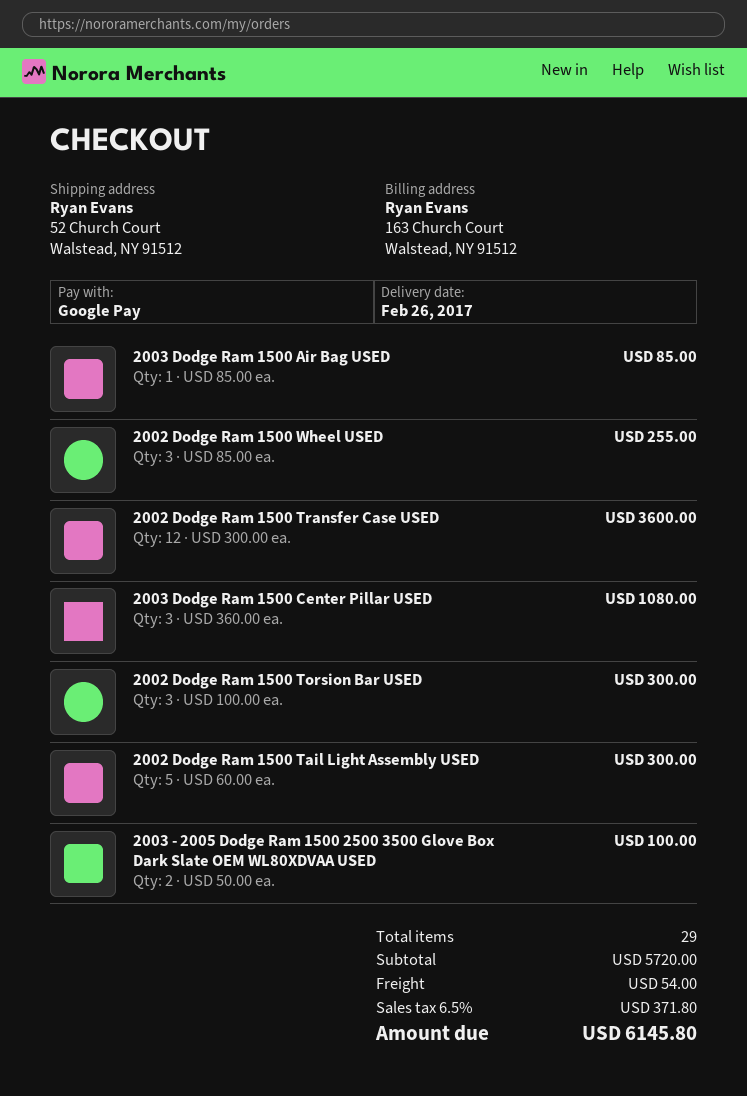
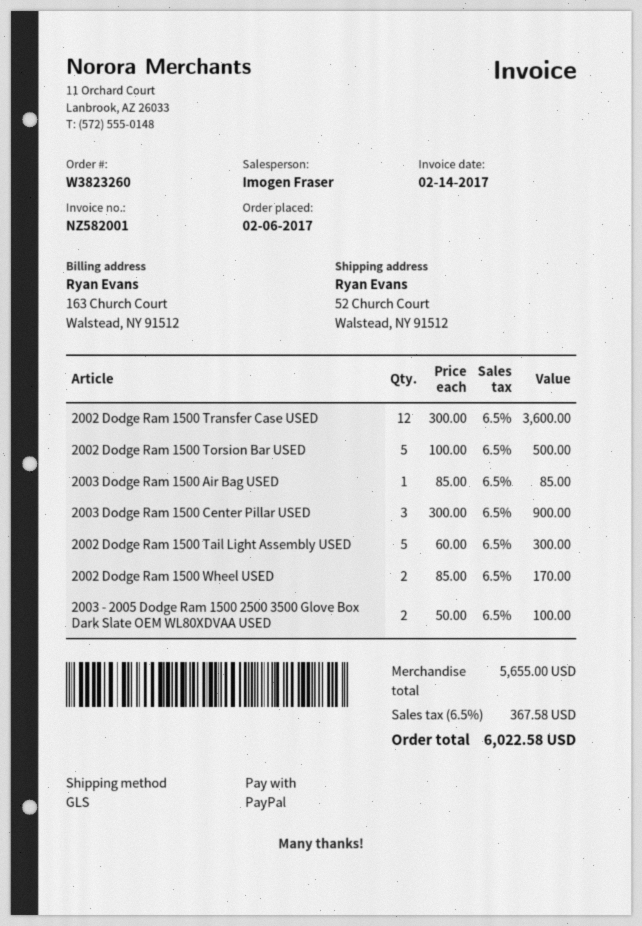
payment method: Google Pay -> PayPal
2002 Dodge Ram 1500 Wheel USED: 3 x 85.00 = 255.00 -> 2 x 85.00 = 170.00
2003 Dodge Ram 1500 Center Pillar USED: 3 x 360.00 = 1080.00 -> 3 x 300.00 = 900.00
2002 Dodge Ram 1500 Torsion Bar USED: 3 x 100.00 = 300.00 -> 5 x 100.00 = 500.00
subtotal: 5720.00 -> 5655.00
shipping: 54.00 -> none
tax: 6.5% = 371.80 -> 6.5% = 367.58
total: 6145.80 -> 6022.58

